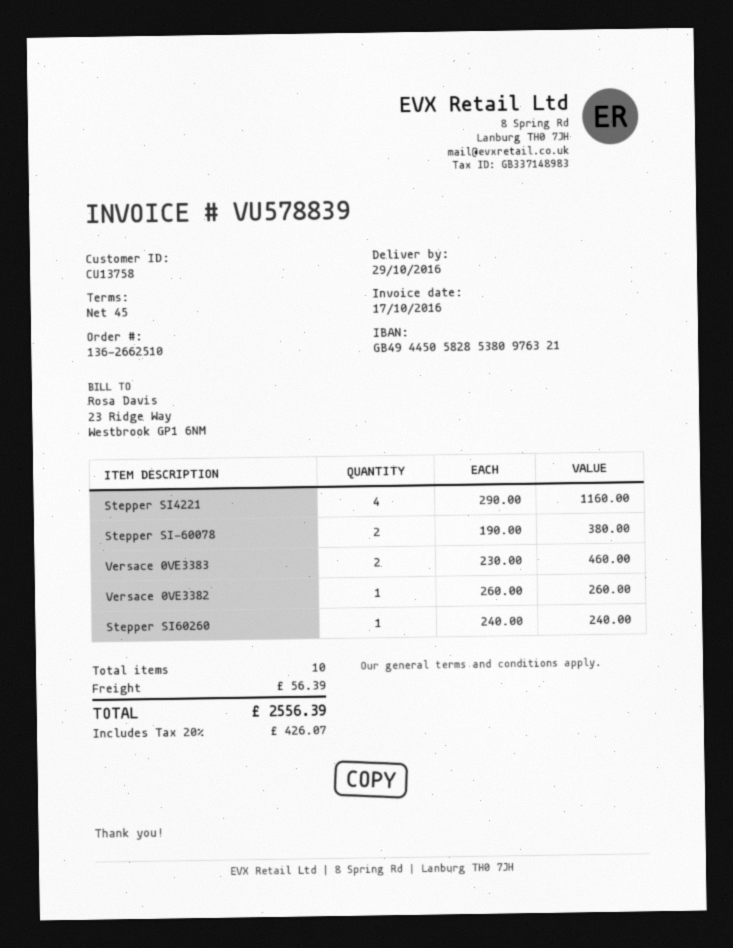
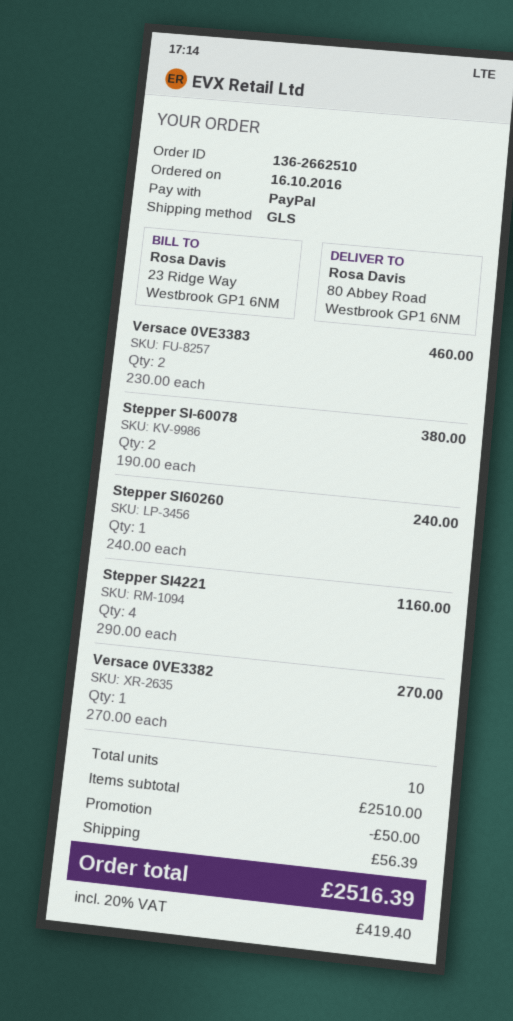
Versace 0VE3382: 1 x 260.00 = 260.00 -> 1 x 270.00 = 270.00
discount: none -> 50.00
tax: 20% = 426.07 -> 20% = 419.40
total: 2556.39 -> 2516.39

